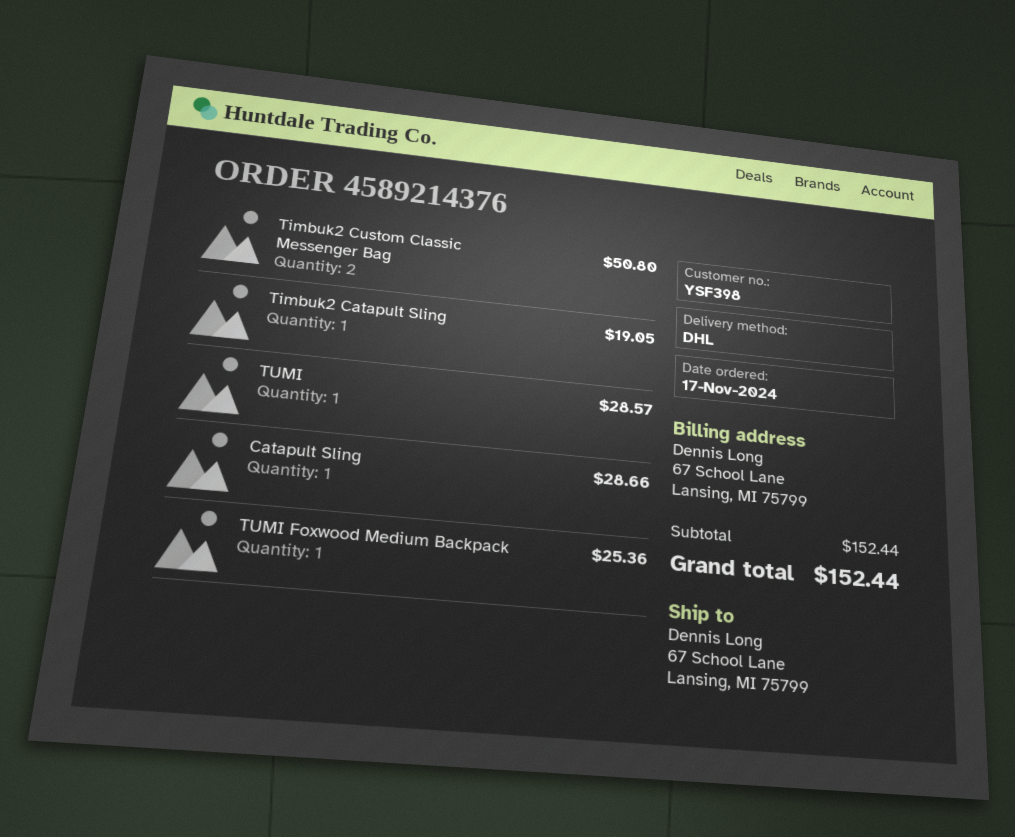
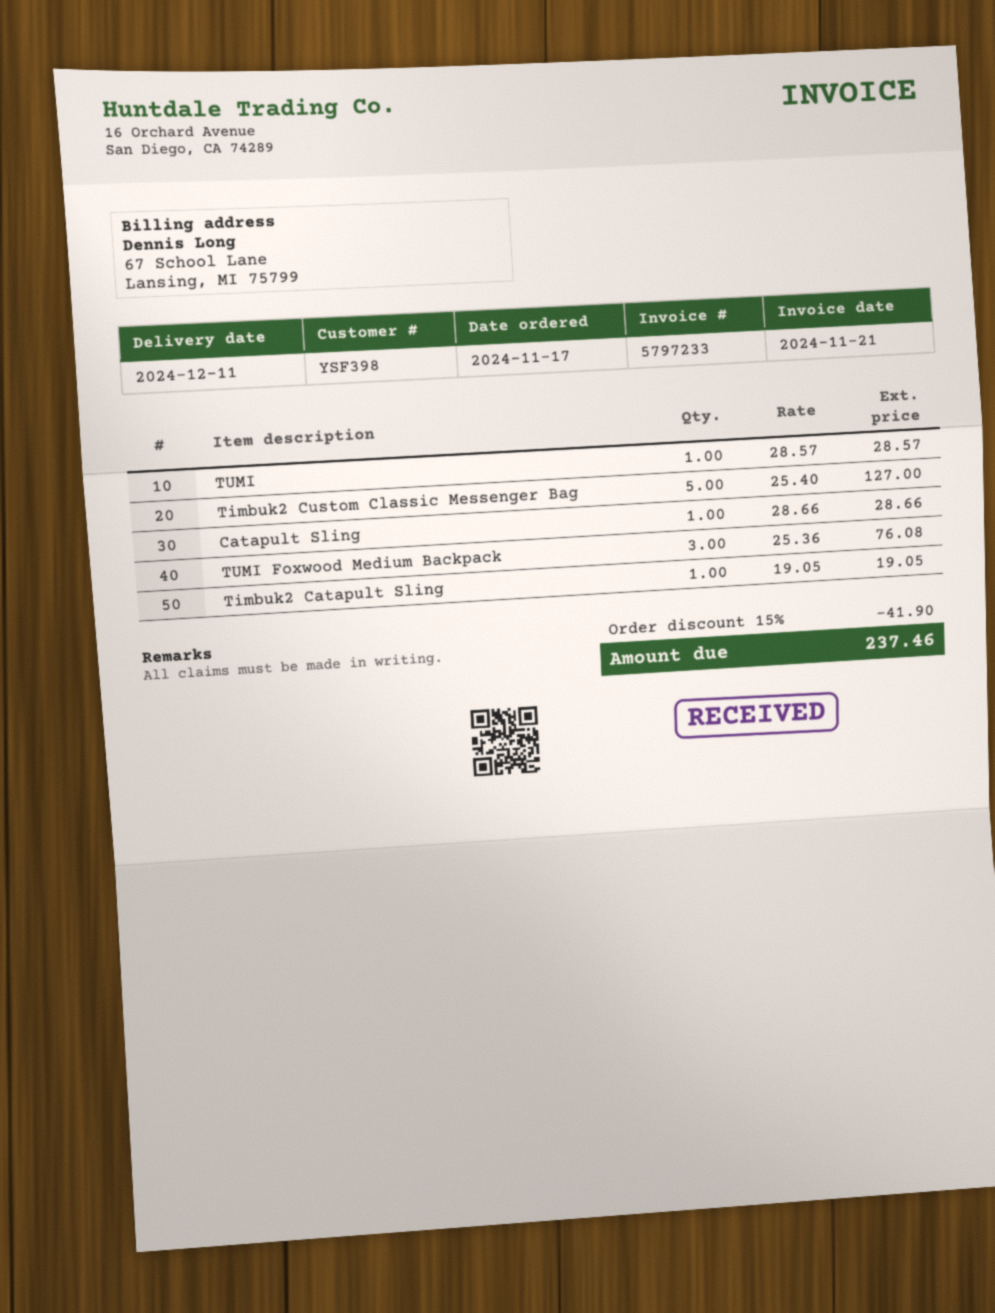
Timbuk2 Custom Classic Messenger Bag: 2 for 50.80 -> 5 for 127.00
TUMI Foxwood Medium Backpack: 1 for 25.36 -> 3 for 76.08
discount: none -> 15% = 41.90
total: 152.44 -> 237.46

